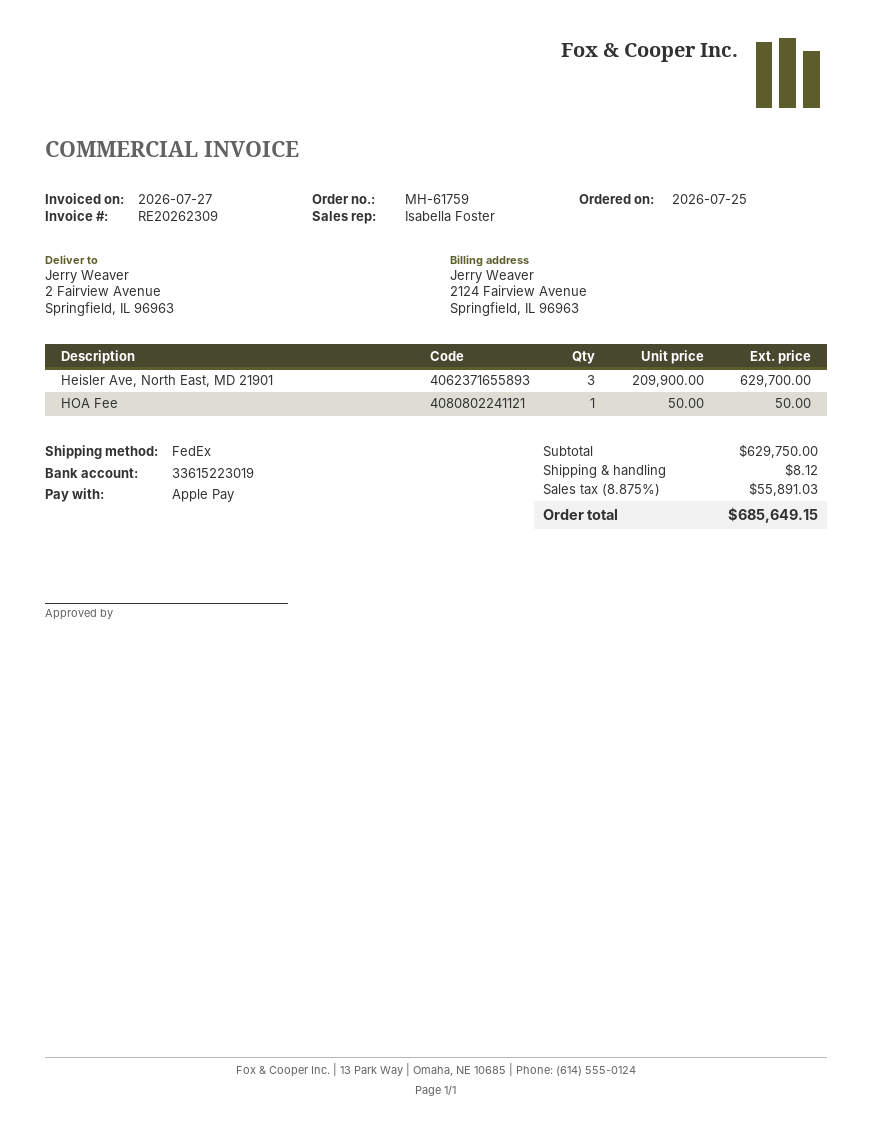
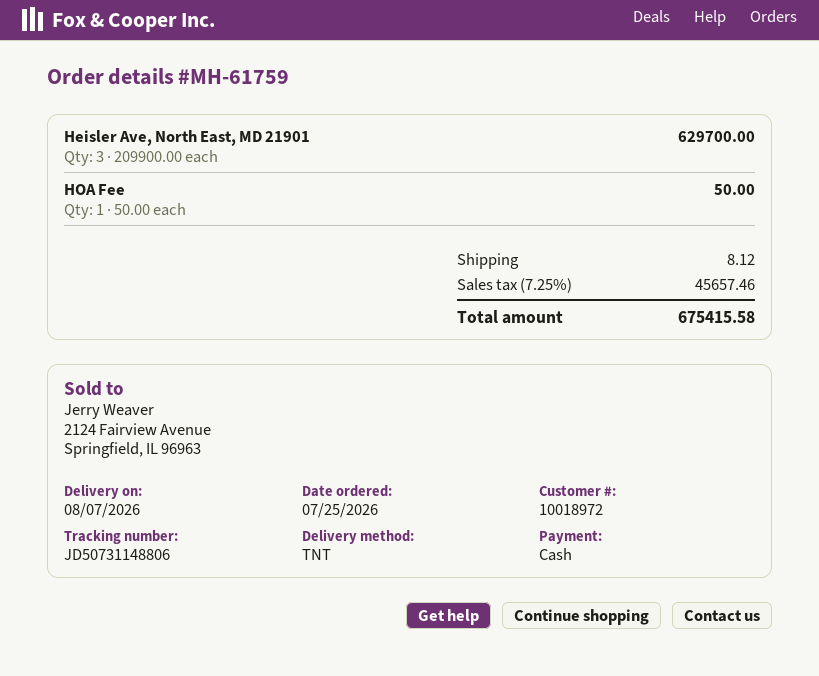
payment method: Apple Pay -> cash
shipping method: FedEx -> TNT
tax: 8.875% = 55891.03 -> 7.25% = 45657.46
total: 685649.15 -> 675415.58

